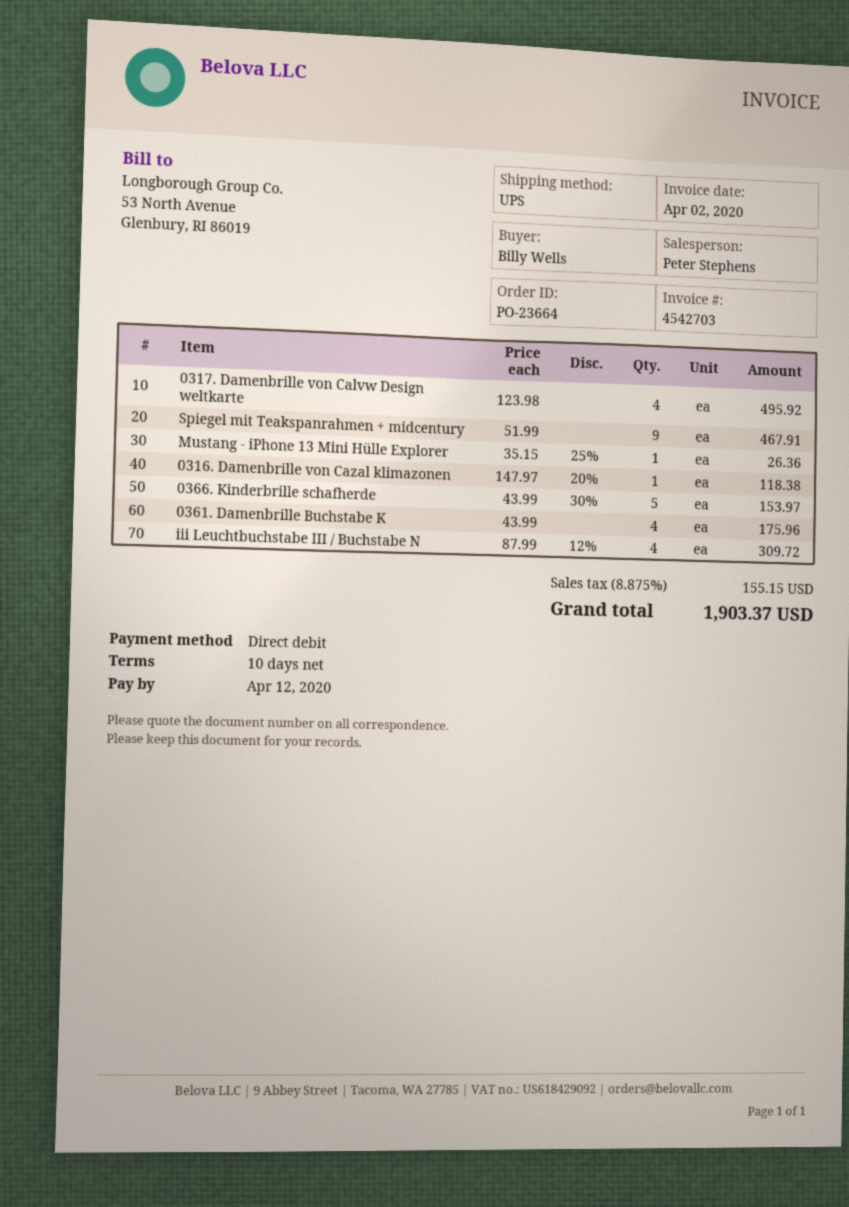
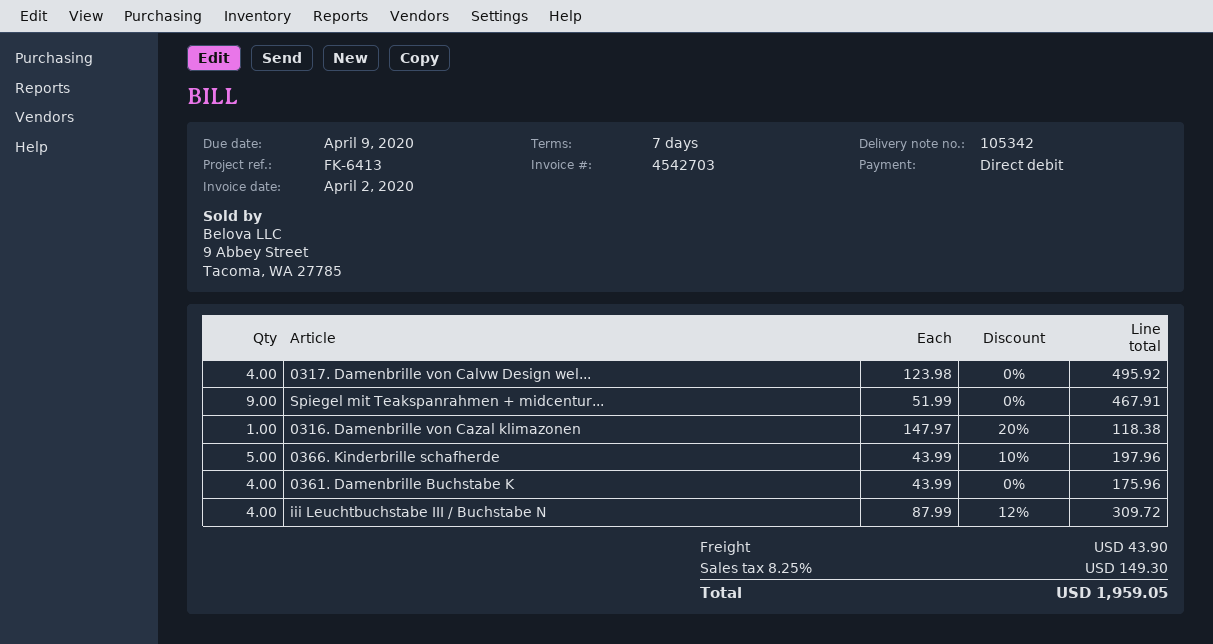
payment terms: 10 days -> 7 days
due date: 2020-04-12 -> 2020-04-09
Mustang - iPhone 13 Mini Hülle Explorer: 1 x 35.15 - 25% = 26.36 -> none
0366. Kinderbrille schafherde: 5 x 43.99 - 30% = 153.97 -> 5 x 43.99 - 10% = 197.96
shipping: none -> 43.90
tax: 8.875% = 155.15 -> 8.25% = 149.30
total: 1903.37 -> 1959.05

